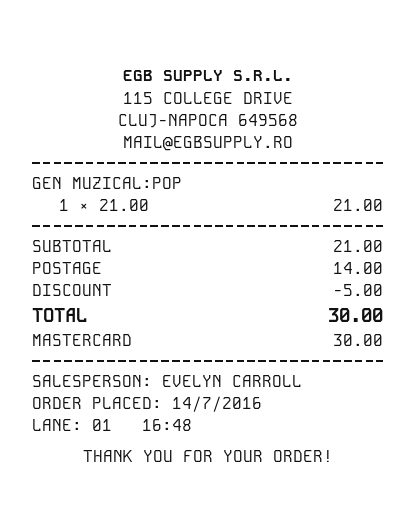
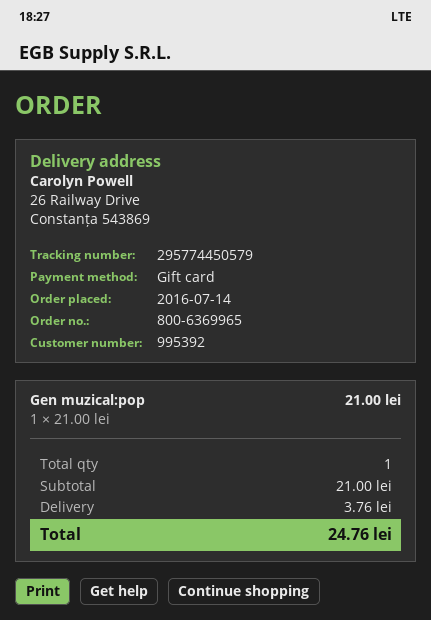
payment method: Mastercard -> gift card
discount: 5.00 -> none
shipping: 14.00 -> 3.76
total: 30.00 -> 24.76

